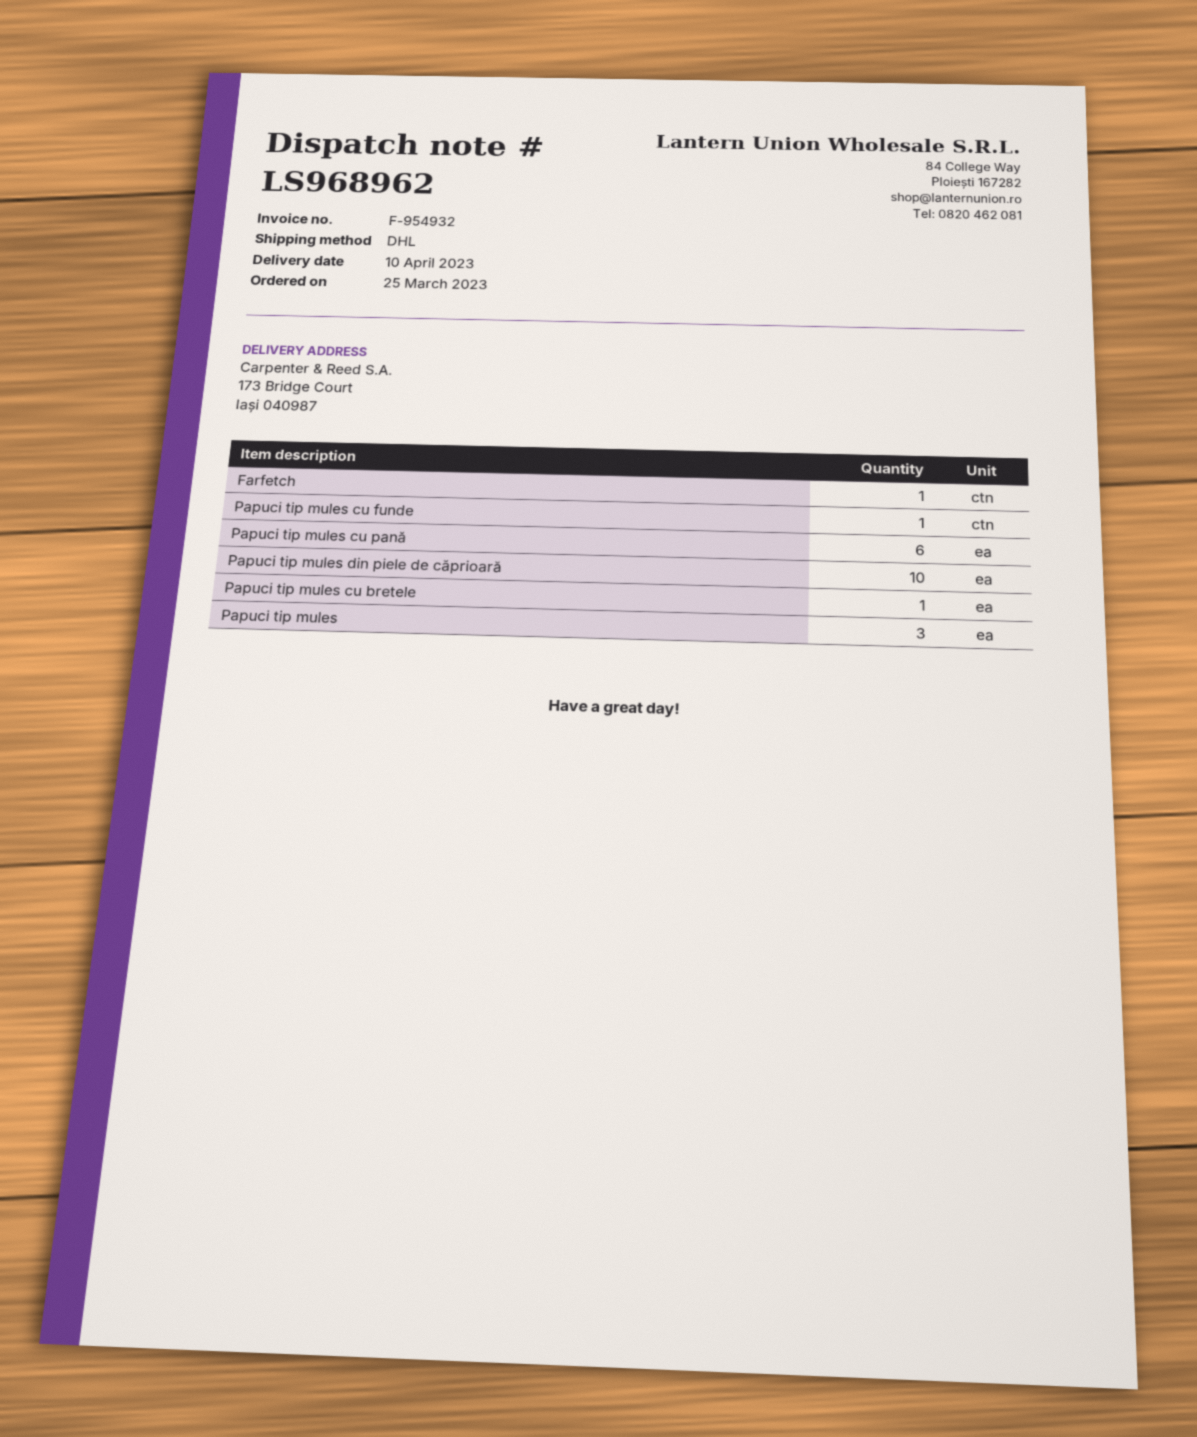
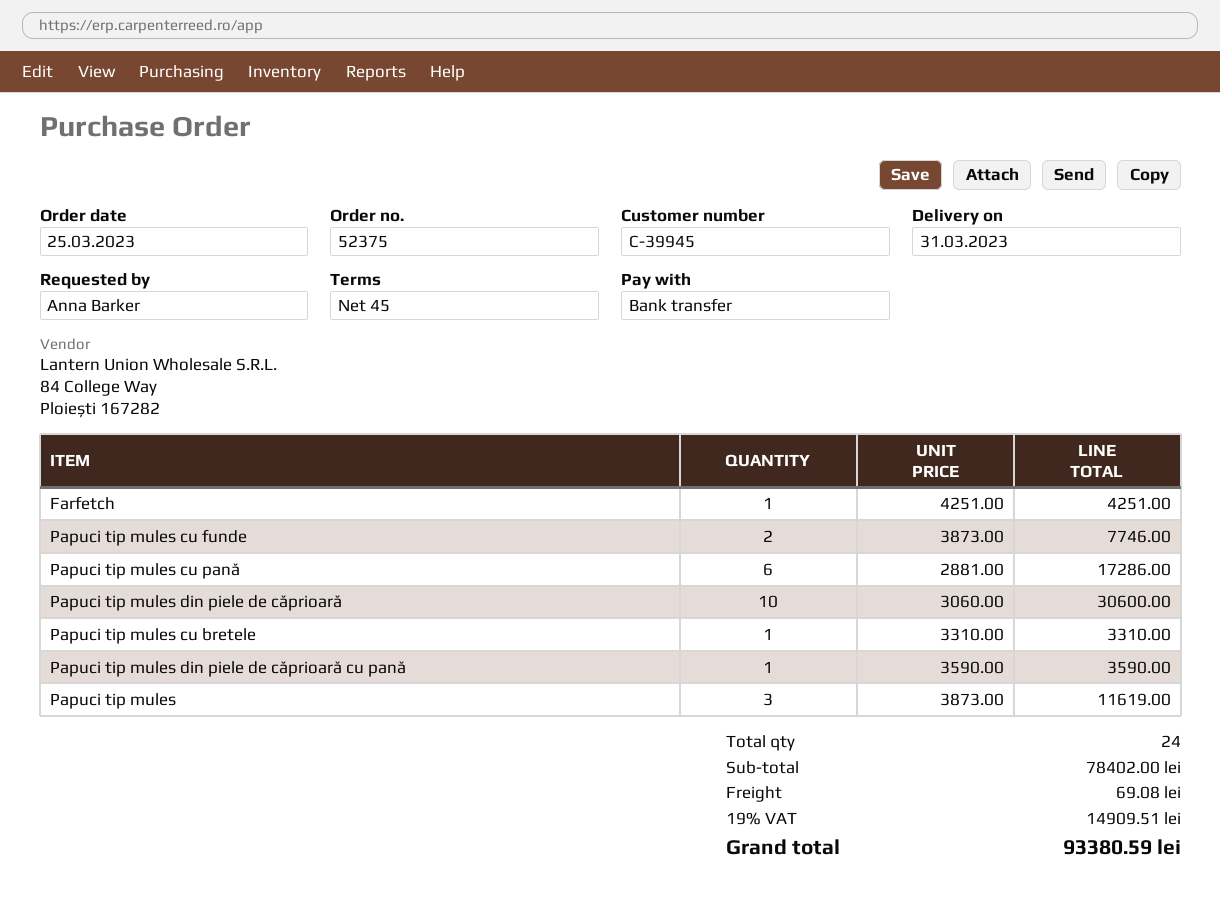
delivery date: 2023-04-10 -> 2023-03-31
Papuci tip mules cu funde: 1 -> 2
Papuci tip mules din piele de căprioară cu pană: none -> 1

